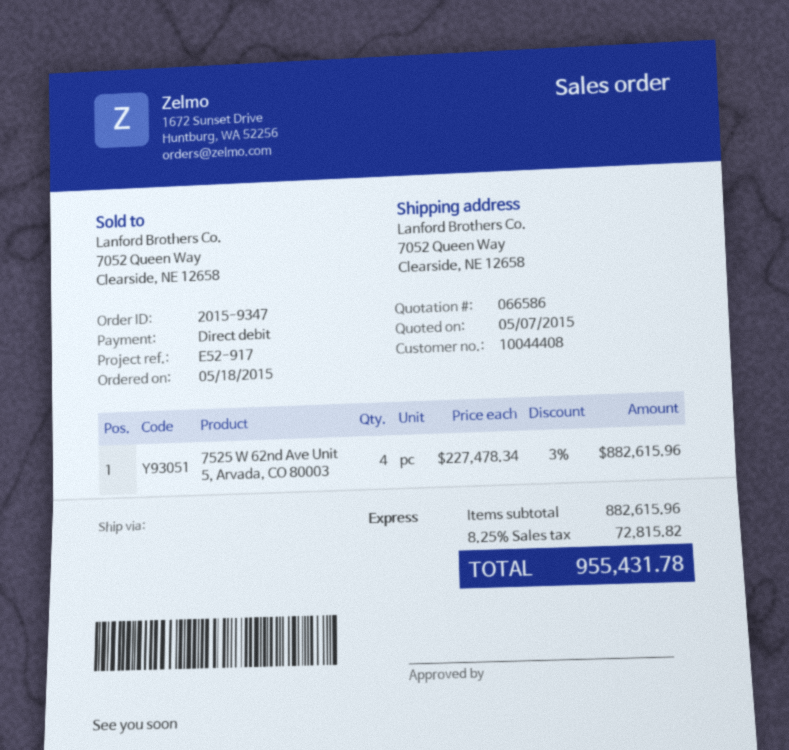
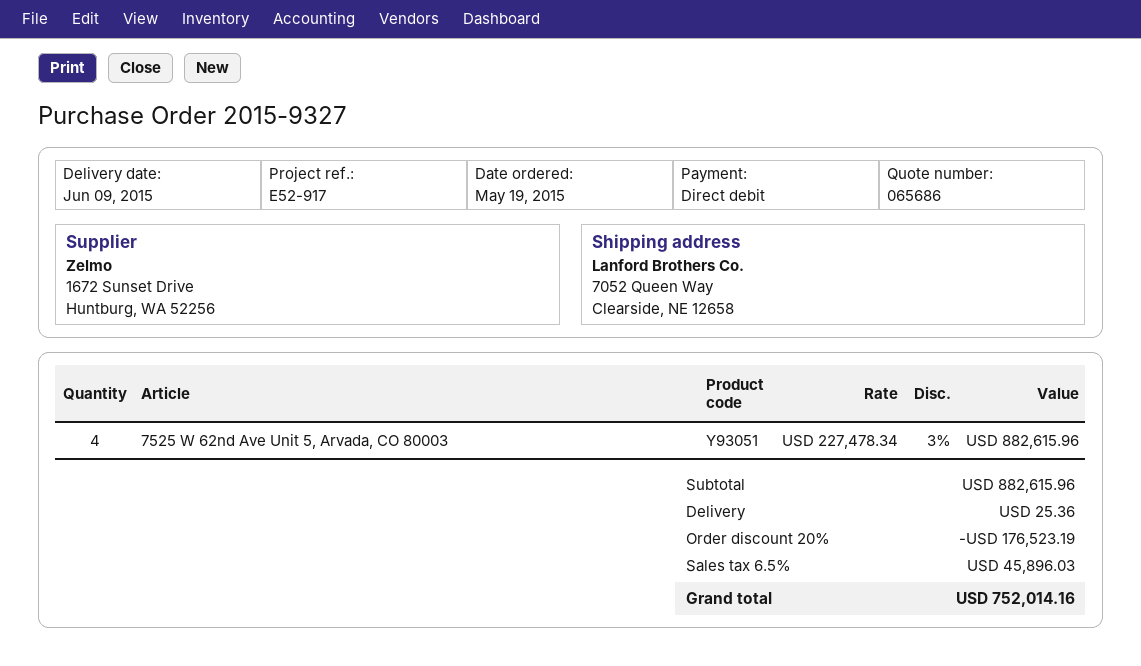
quote number: 066586 -> 065686
order number: 2015-9347 -> 2015-9327
order date: 2015-05-18 -> 2015-05-19
discount: none -> 20% = 176523.19
shipping: none -> 25.36
tax: 8.25% = 72815.82 -> 6.5% = 45896.03
total: 955431.78 -> 752014.16

